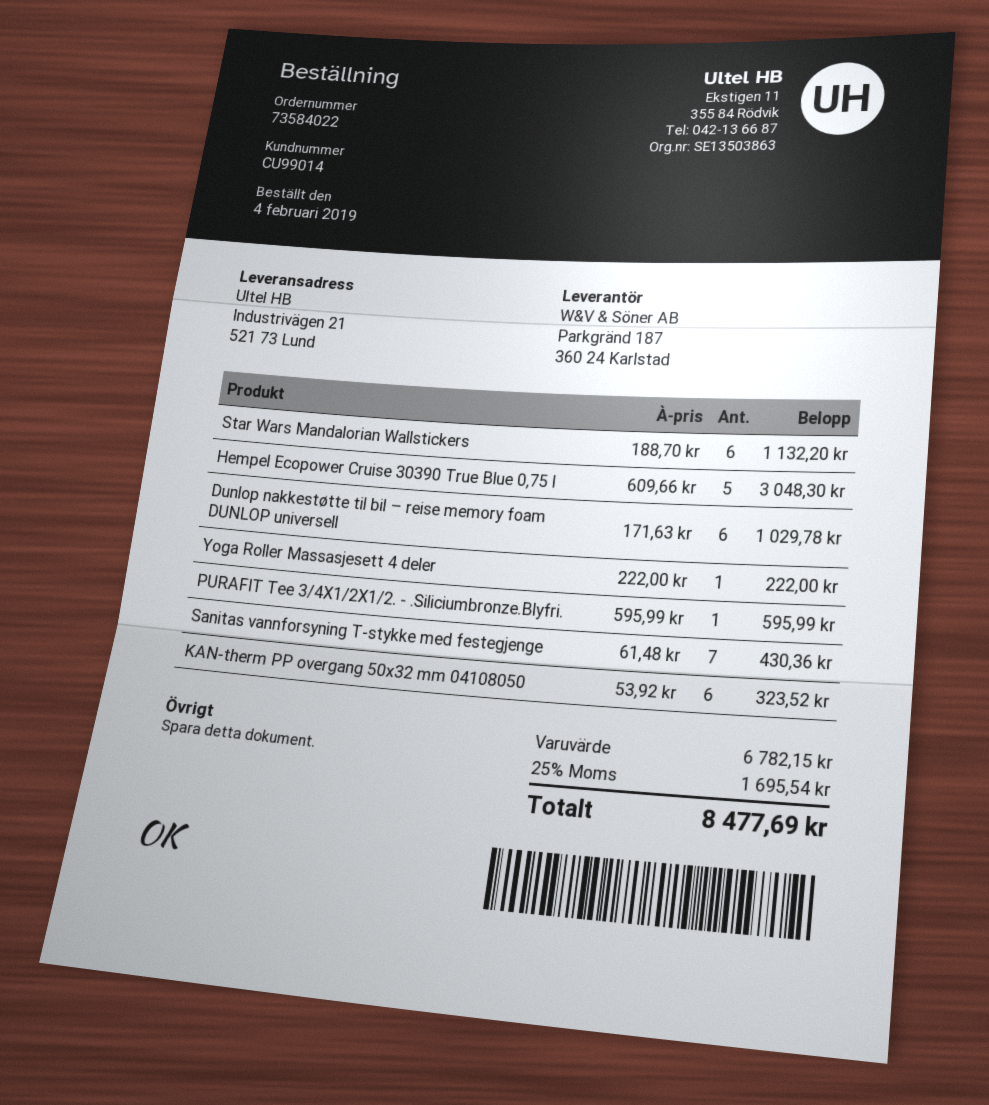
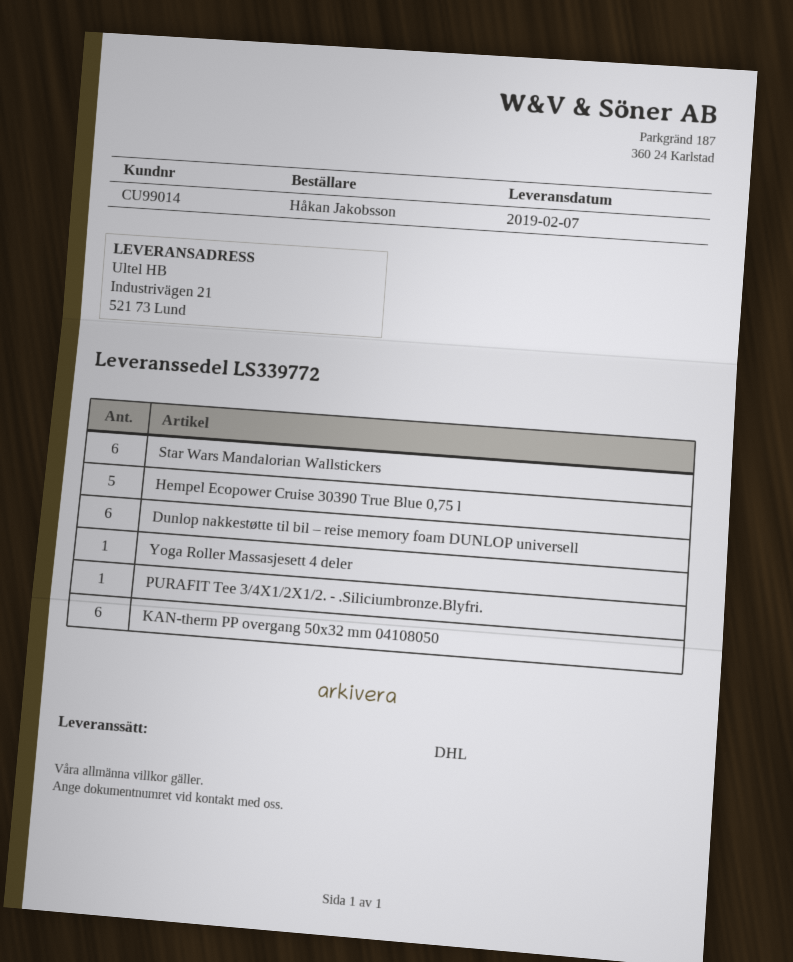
Sanitas vannforsyning T-stykke med festegjenge: 7 -> none

